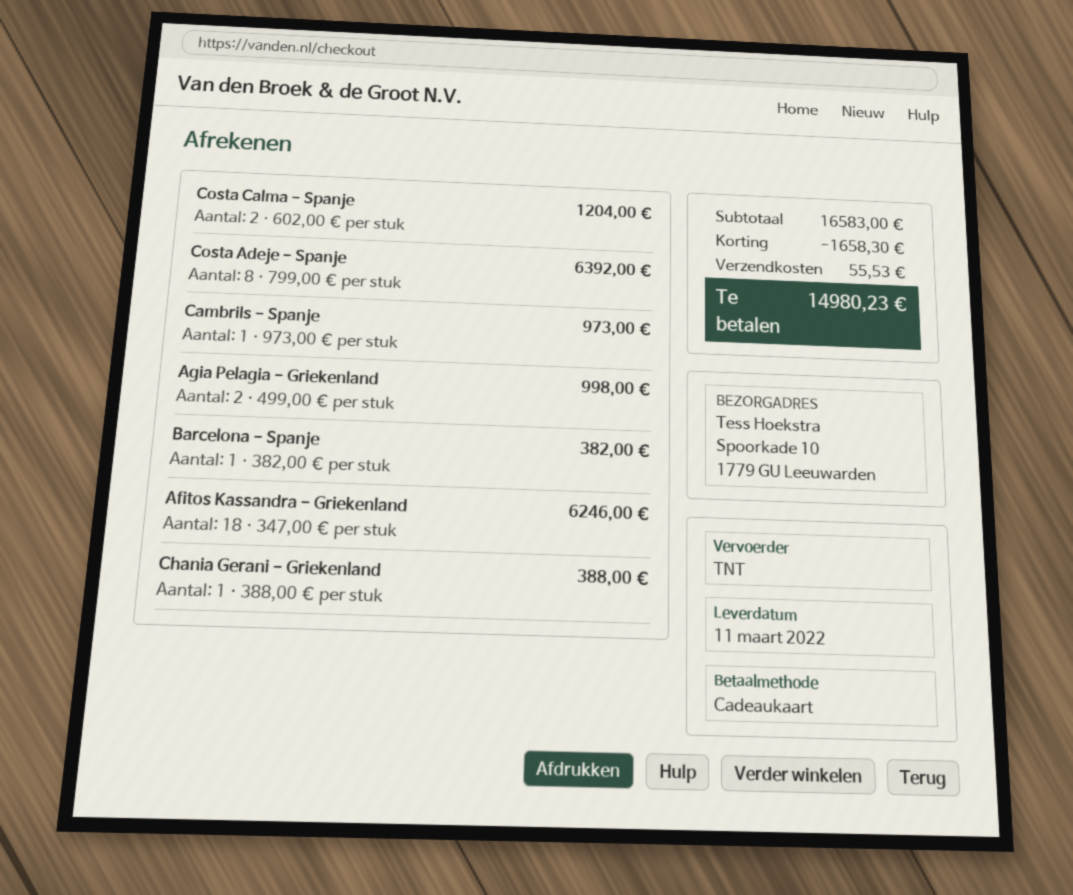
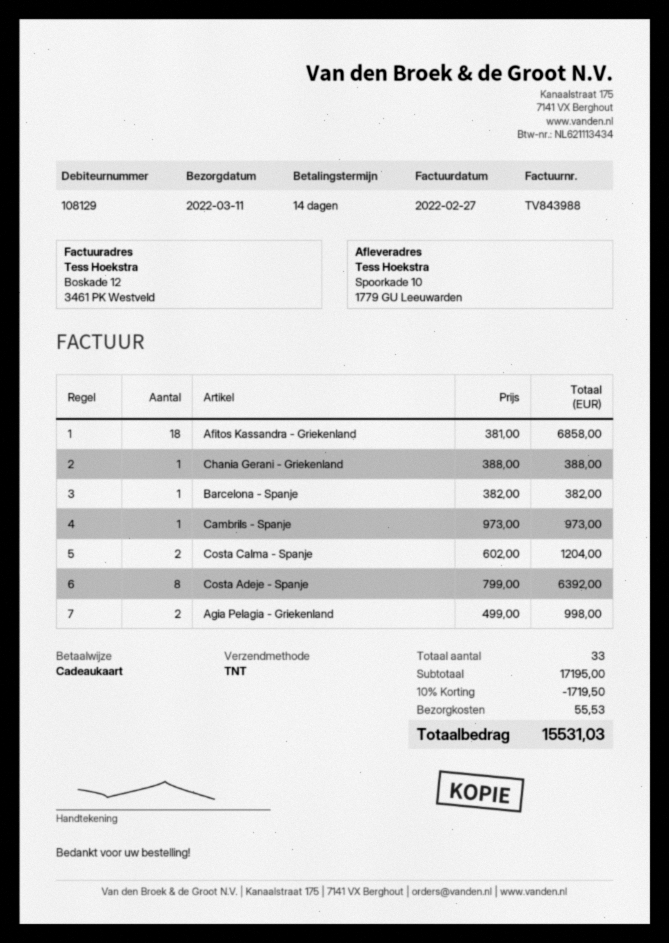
Afitos Kassandra - Griekenland: 18 x 347.00 = 6246.00 -> 18 x 381.00 = 6858.00
subtotal: 16583.00 -> 17195.00
discount: 1658.30 -> 1719.50
total: 14980.23 -> 15531.03

